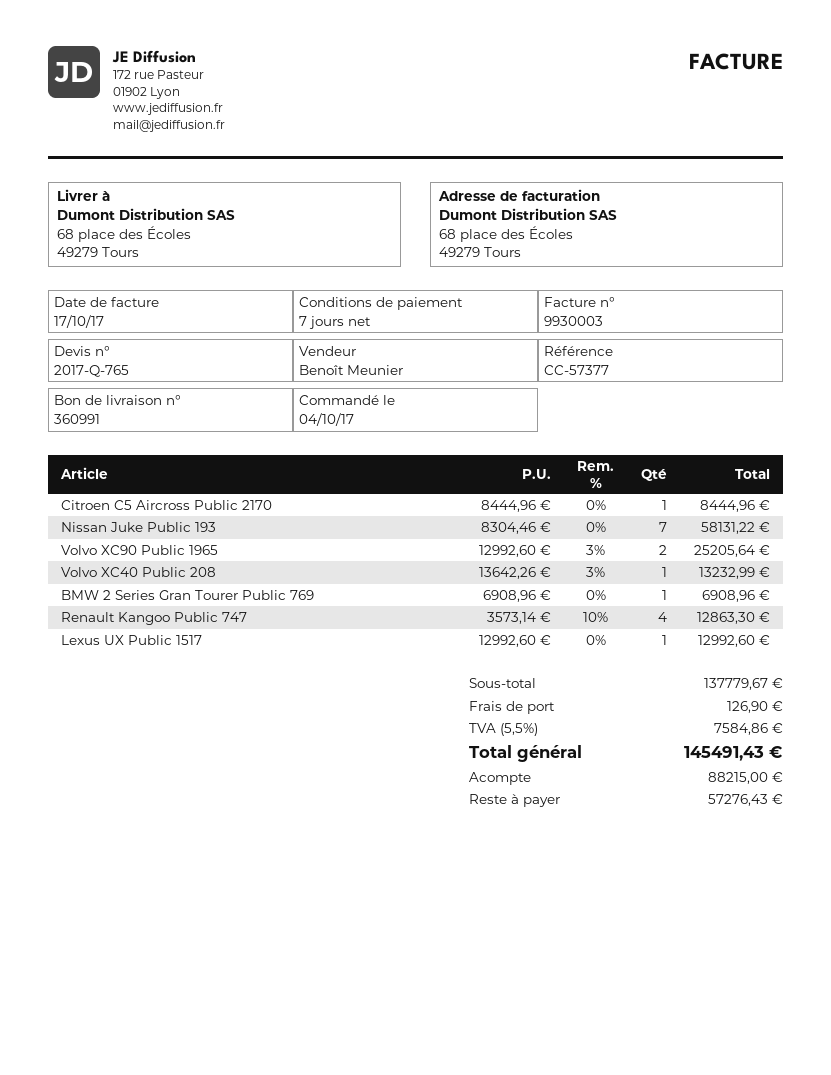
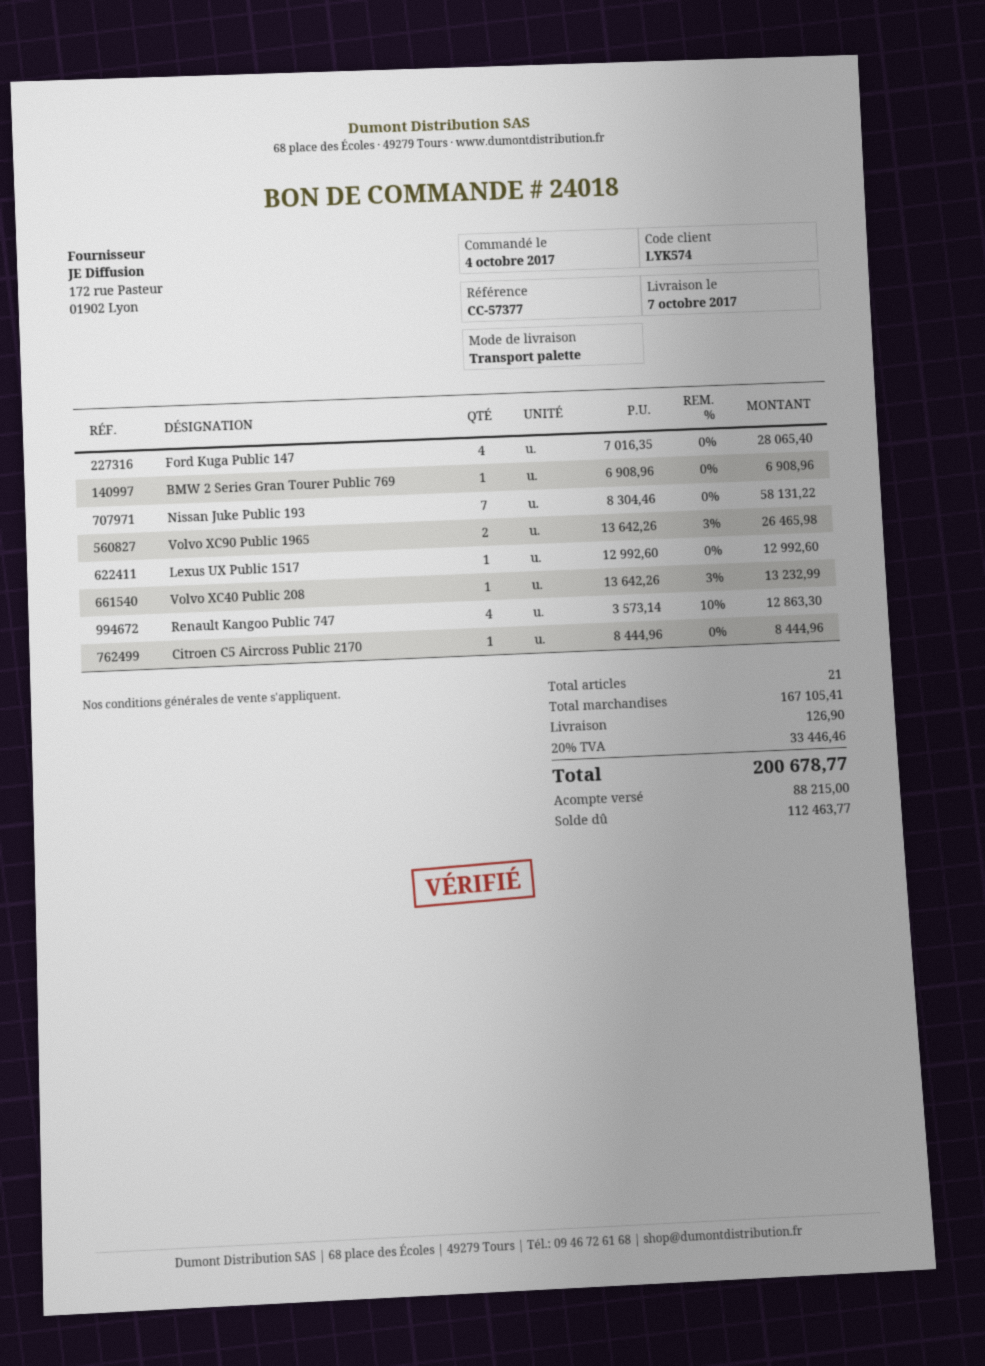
Volvo XC90 Public 1965: 2 x 12992.60 - 3% = 25205.64 -> 2 x 13642.26 - 3% = 26465.98
Ford Kuga Public 147: none -> 4 x 7016.35 = 28065.40
subtotal: 137779.67 -> 167105.41
tax: 5.5% = 7584.86 -> 20% = 33446.46
total: 145491.43 -> 200678.77
balance: 57276.43 -> 112463.77

